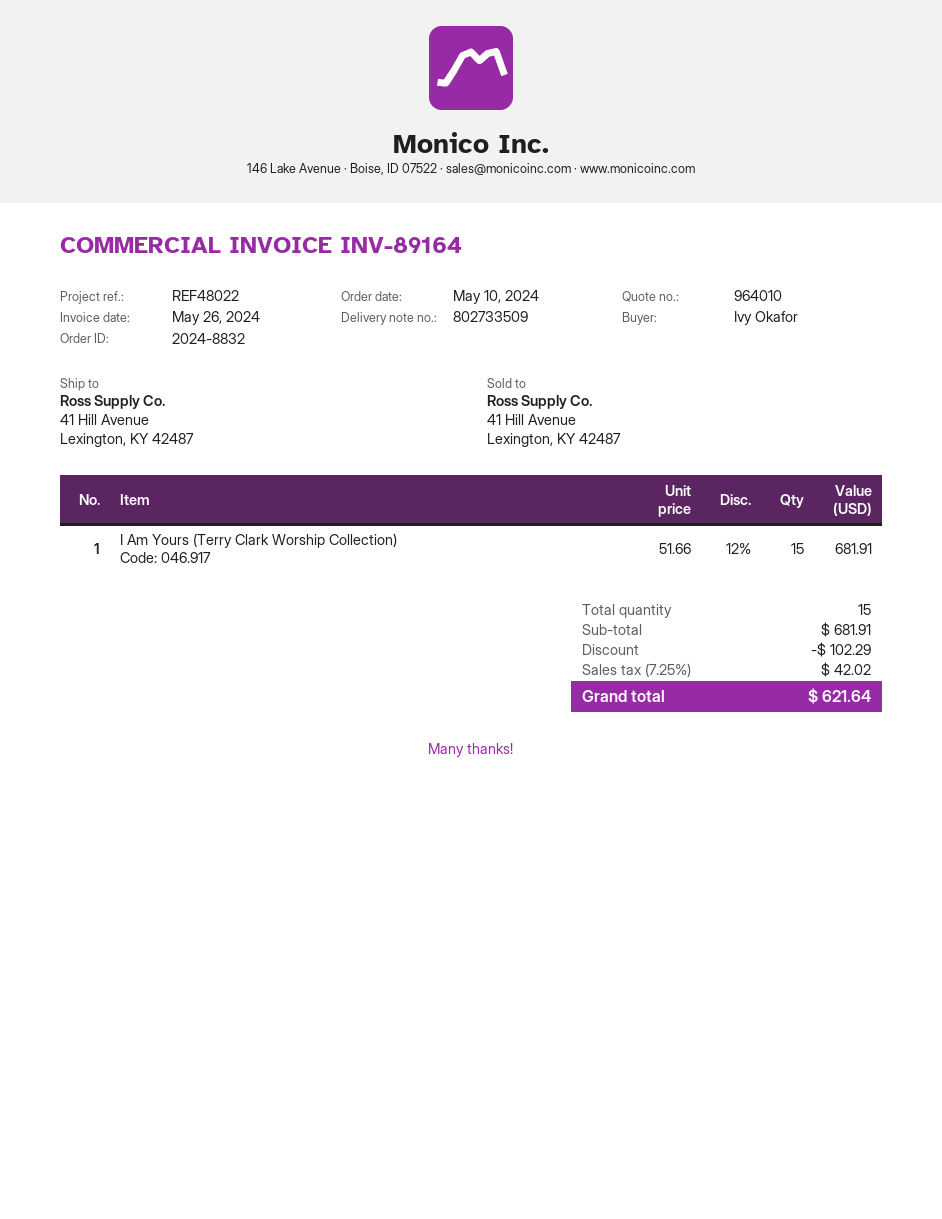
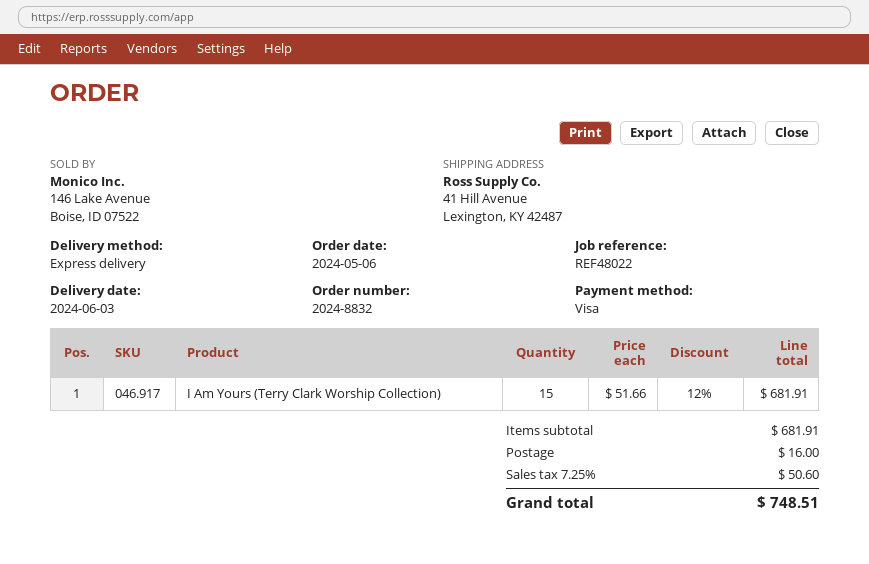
order date: 2024-05-10 -> 2024-05-06
discount: 102.29 -> none
shipping: none -> 16.00
tax: 7.25% = 42.02 -> 7.25% = 50.60
total: 621.64 -> 748.51

